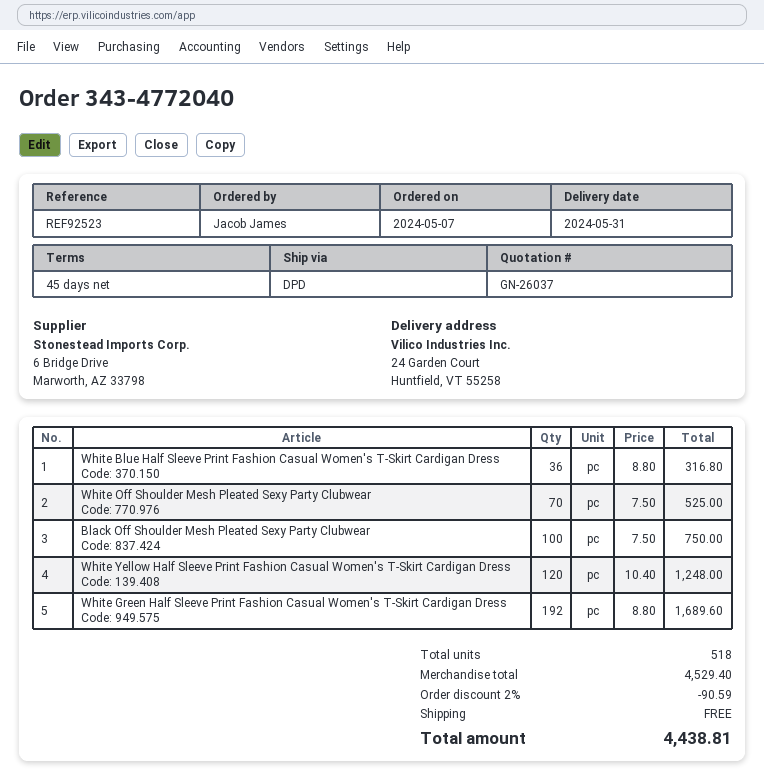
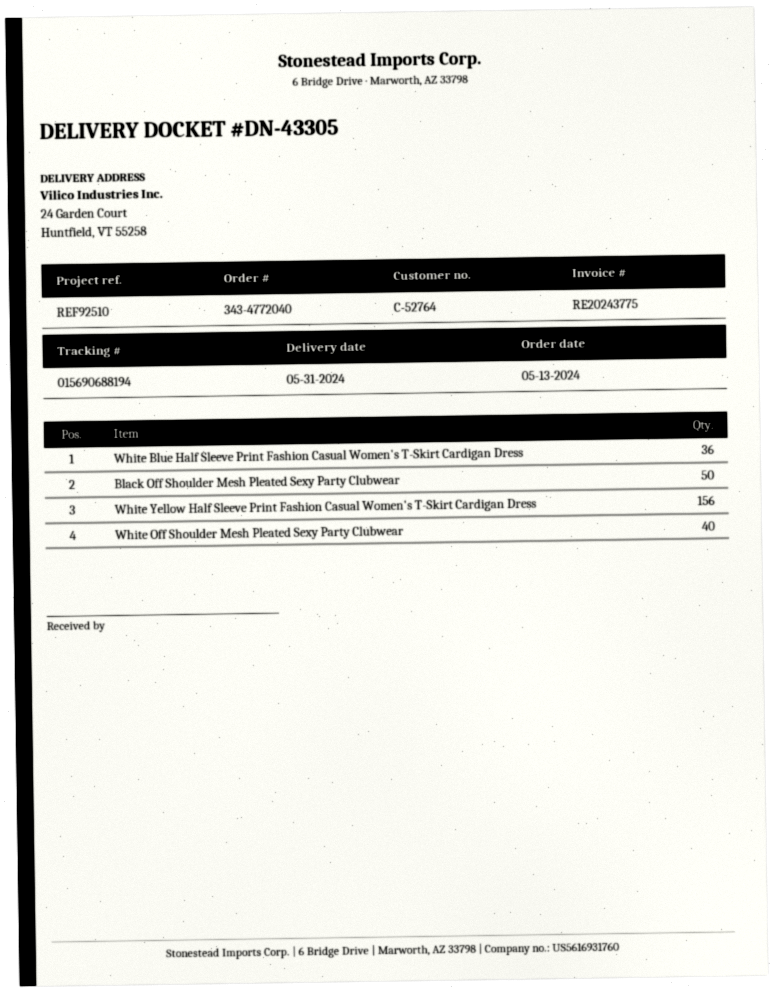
order date: 2024-05-07 -> 2024-05-13
reference: REF92523 -> REF92510
White Off Shoulder Mesh Pleated Sexy Party Clubwear: 70 -> 40
Black Off Shoulder Mesh Pleated Sexy Party Clubwear: 100 -> 50
White Yellow Half Sleeve Print Fashion Casual Women's T-Skirt Cardigan Dress: 120 -> 156
White Green Half Sleeve Print Fashion Casual Women's T-Skirt Cardigan Dress: 192 -> none

